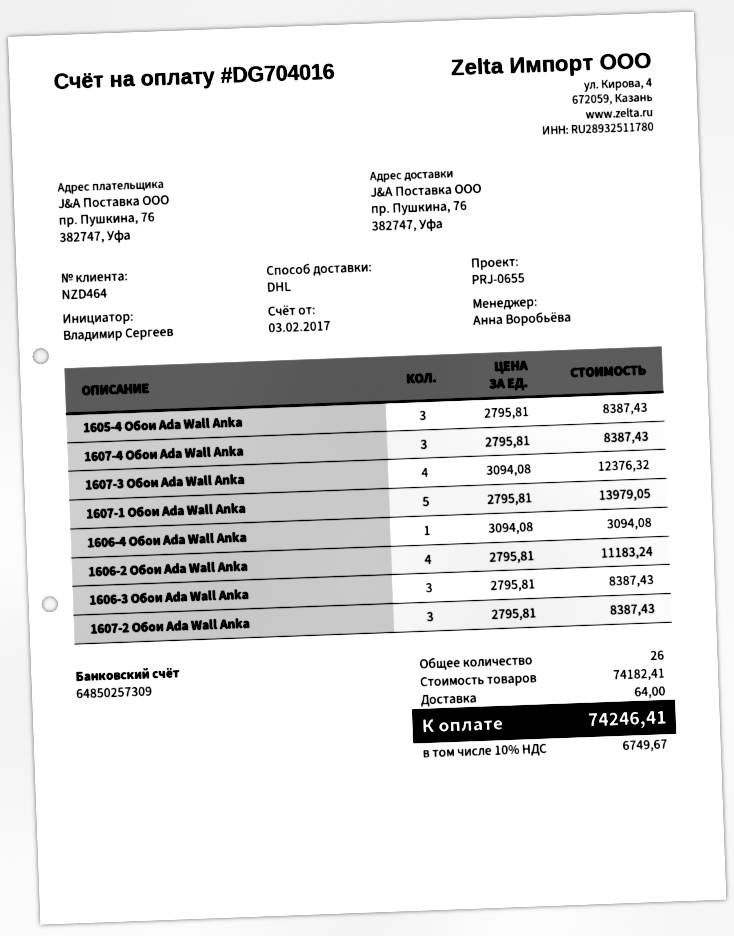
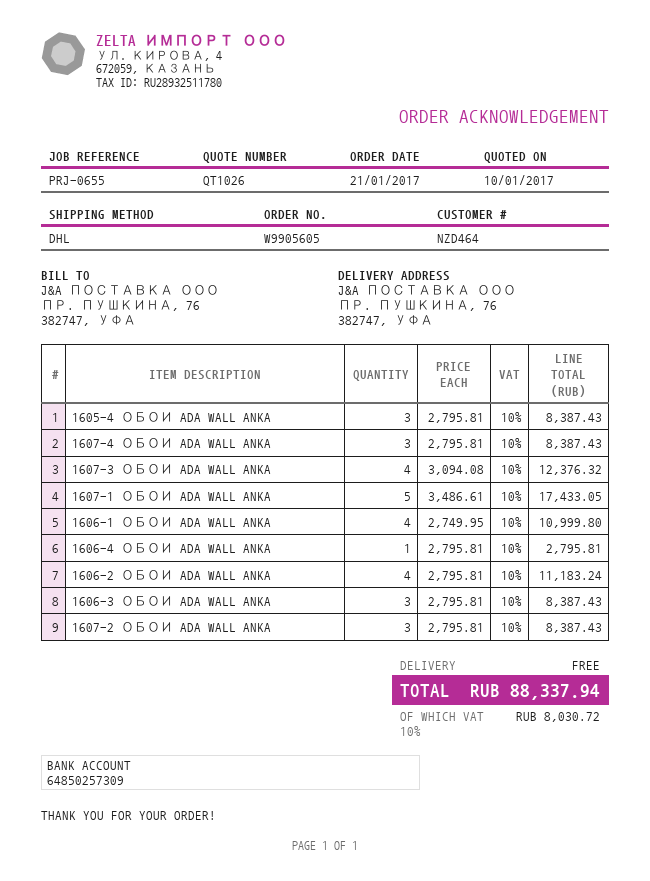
1607-1 Обои Ada Wall Anka: 5 x 2795.81 = 13979.05 -> 5 x 3486.61 = 17433.05
1606-4 Обои Ada Wall Anka: 1 x 3094.08 = 3094.08 -> 1 x 2795.81 = 2795.81
1606-1 ОБОИ ADA WALL ANKA: none -> 4 x 2749.95 = 10999.80
shipping: 64.00 -> 0.00
tax: 10% = 6749.67 -> 10% = 8030.72
total: 74246.41 -> 88337.94

